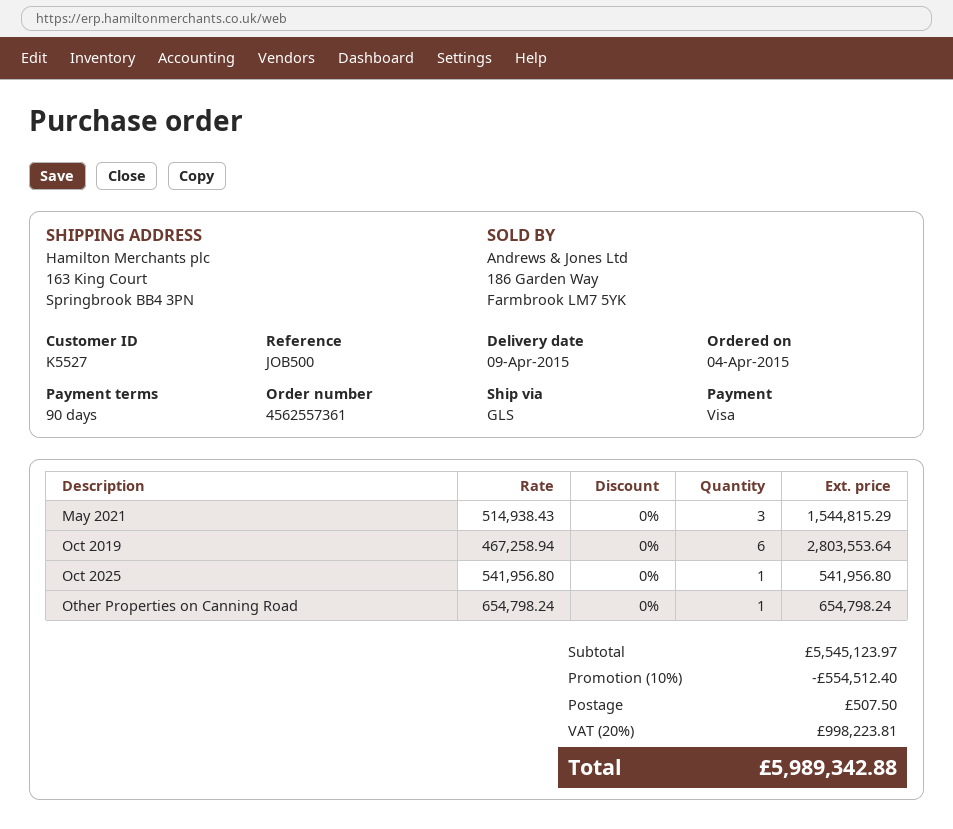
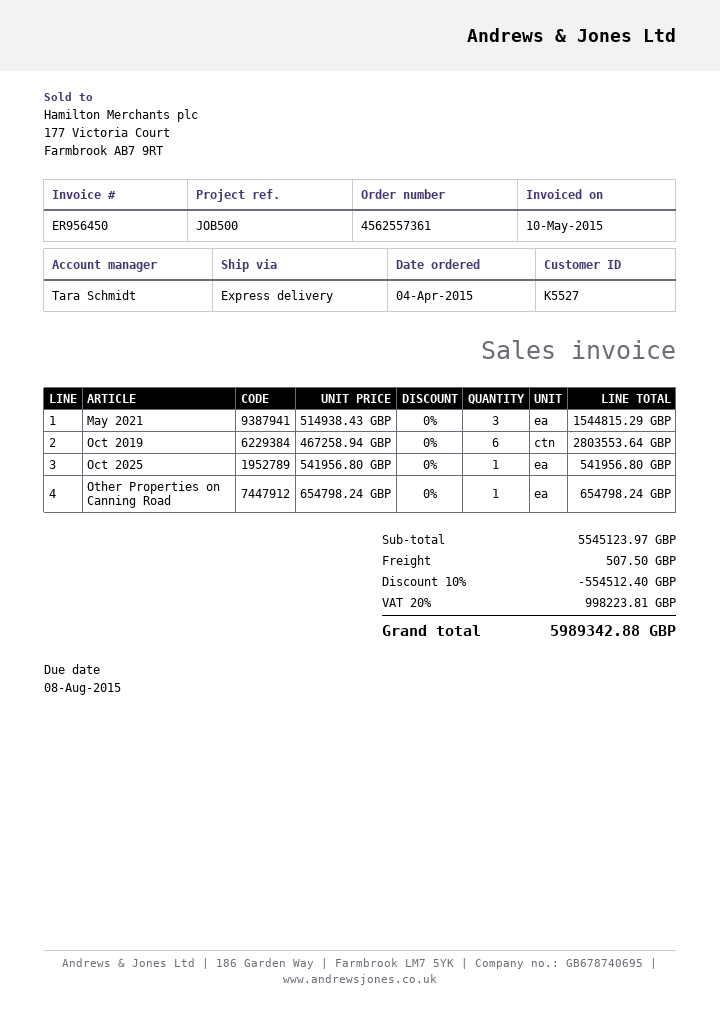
shipping method: GLS -> express

